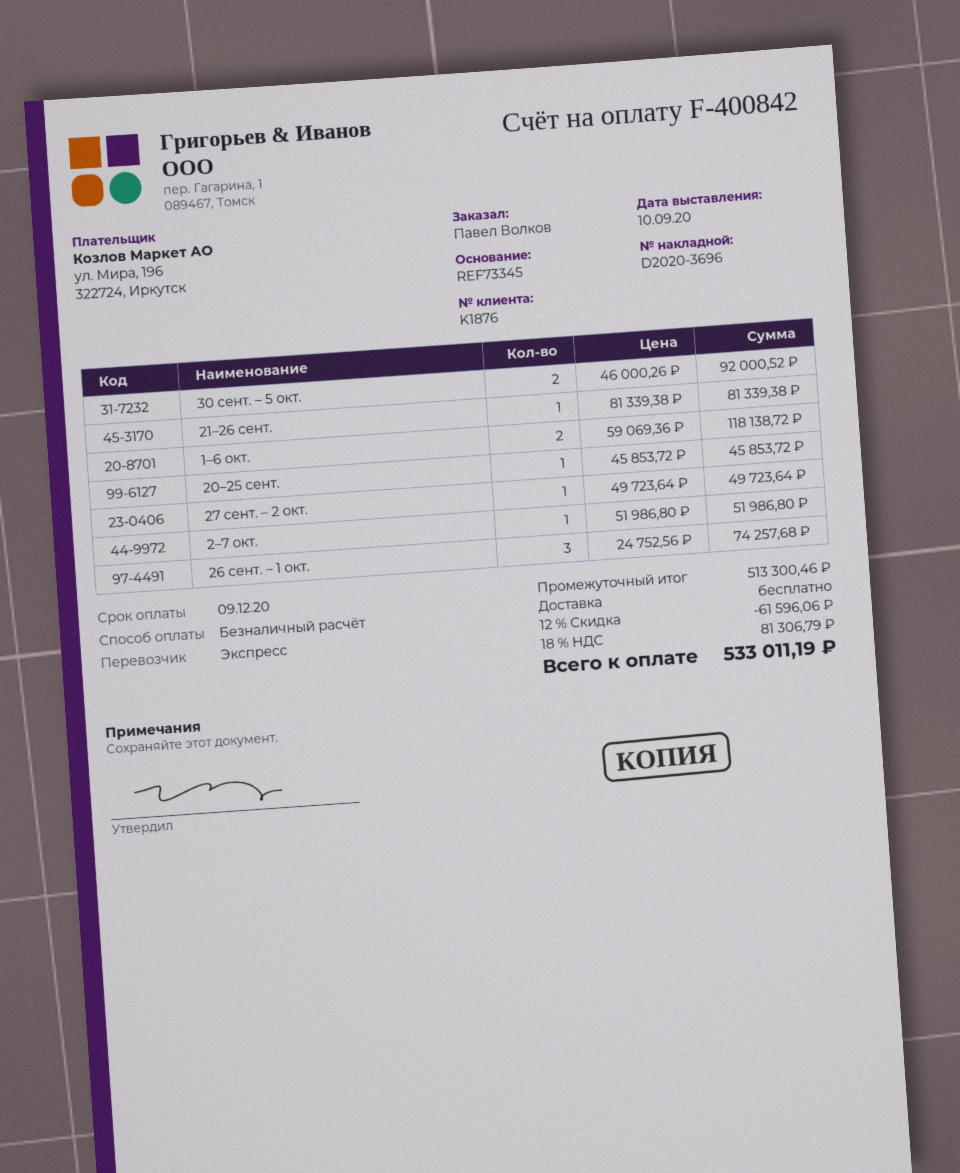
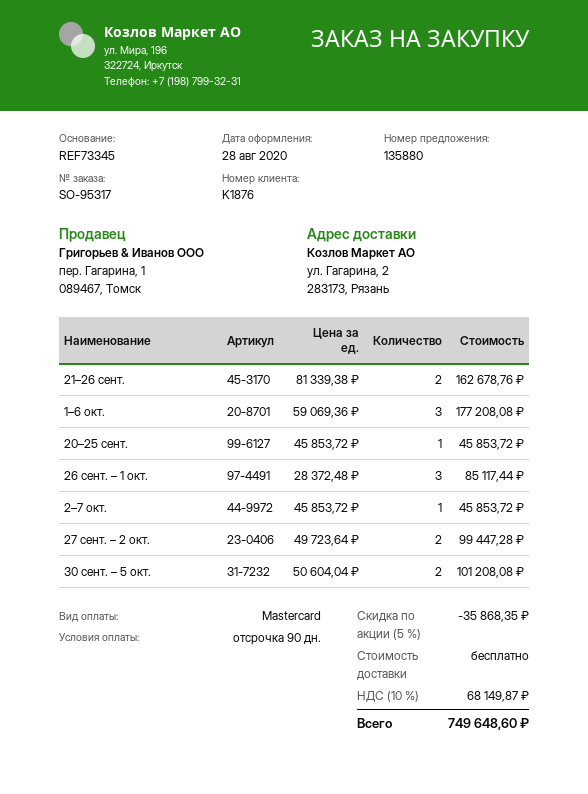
payment method: bank transfer -> Mastercard
30 сент. – 5 окт.: 2 x 46000.26 = 92000.52 -> 2 x 50604.04 = 101208.08
21–26 сент.: 1 x 81339.38 = 81339.38 -> 2 x 81339.38 = 162678.76
1–6 окт.: 2 x 59069.36 = 118138.72 -> 3 x 59069.36 = 177208.08
27 сент. – 2 окт.: 1 x 49723.64 = 49723.64 -> 2 x 49723.64 = 99447.28
2–7 окт.: 1 x 51986.80 = 51986.80 -> 1 x 45853.72 = 45853.72
26 сент. – 1 окт.: 3 x 24752.56 = 74257.68 -> 3 x 28372.48 = 85117.44
discount: 12% = 61596.06 -> 5% = 35868.35
tax: 18% = 81306.79 -> 10% = 68149.87
total: 533011.19 -> 749648.60

